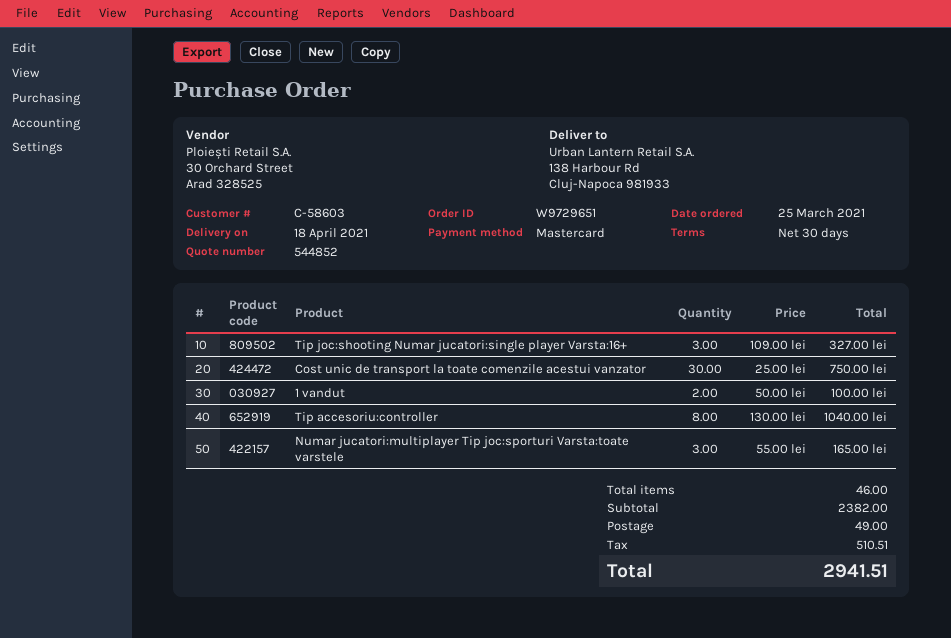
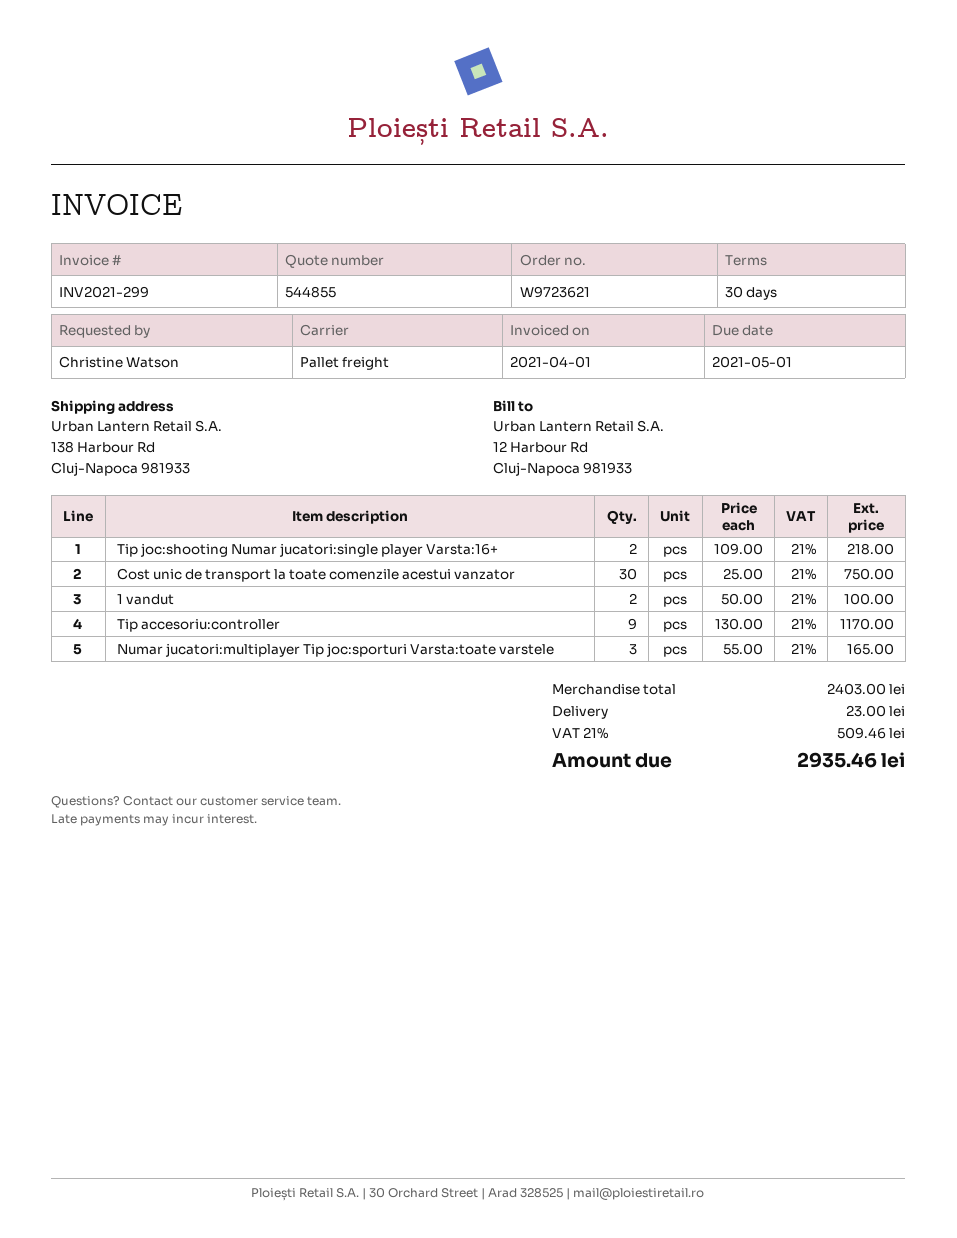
quote number: 544852 -> 544855
order number: W9729651 -> W9723621
Tip joc:shooting Numar jucatori:single player Varsta:16+: 3 x 109.00 = 327.00 -> 2 x 109.00 = 218.00
Tip accesoriu:controller: 8 x 130.00 = 1040.00 -> 9 x 130.00 = 1170.00
subtotal: 2382.00 -> 2403.00
shipping: 49.00 -> 23.00
tax: 510.51 -> 509.46
total: 2941.51 -> 2935.46

